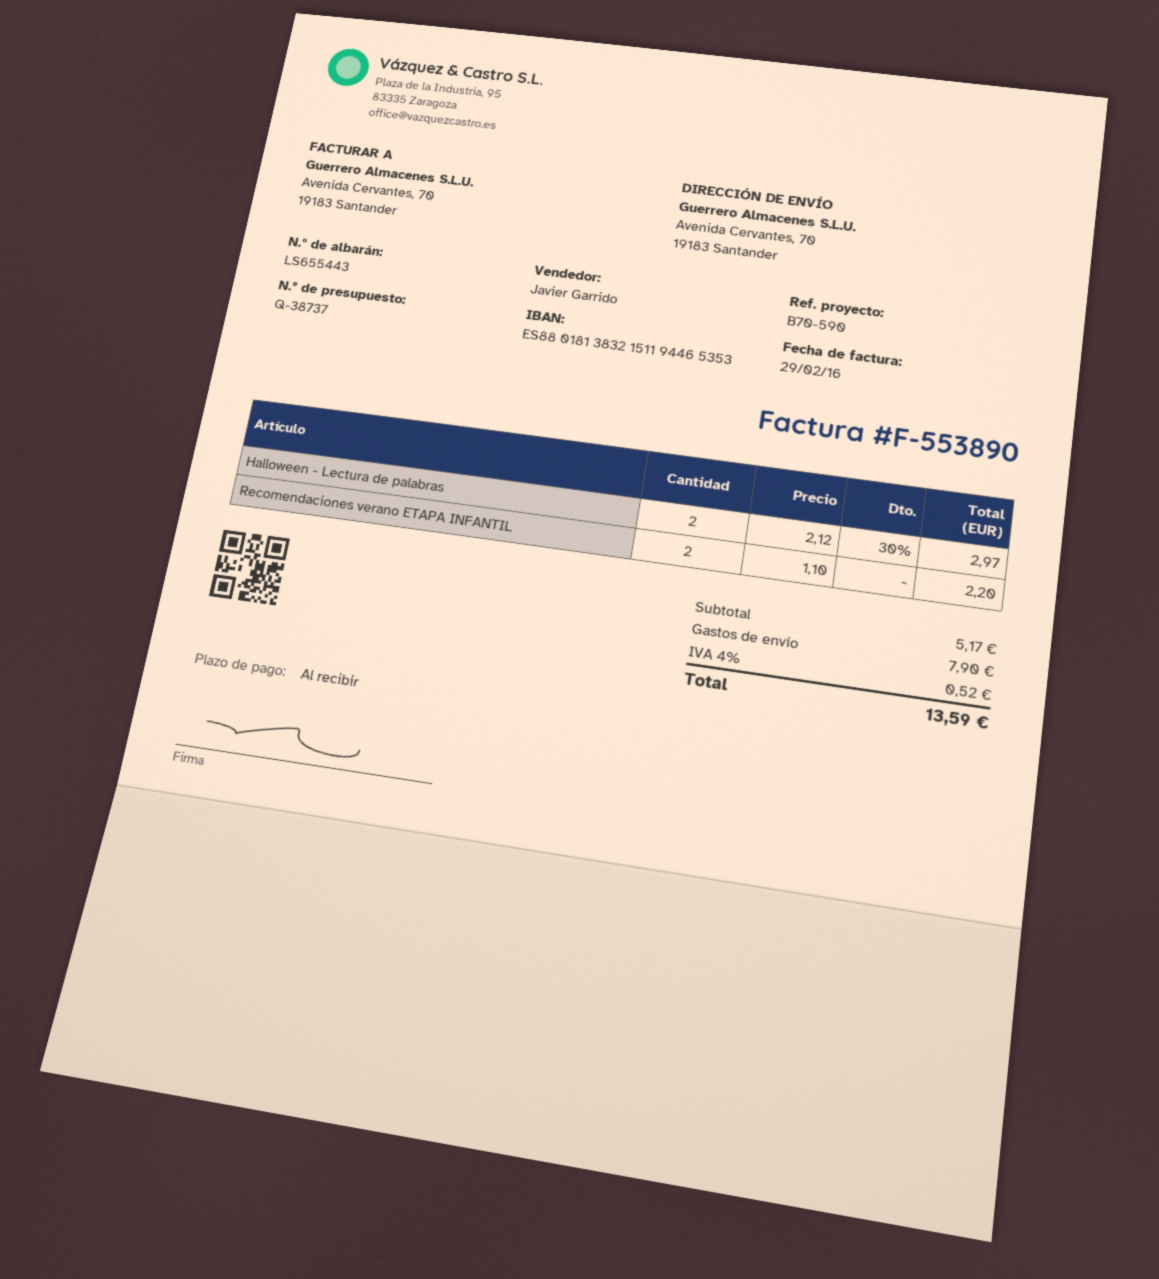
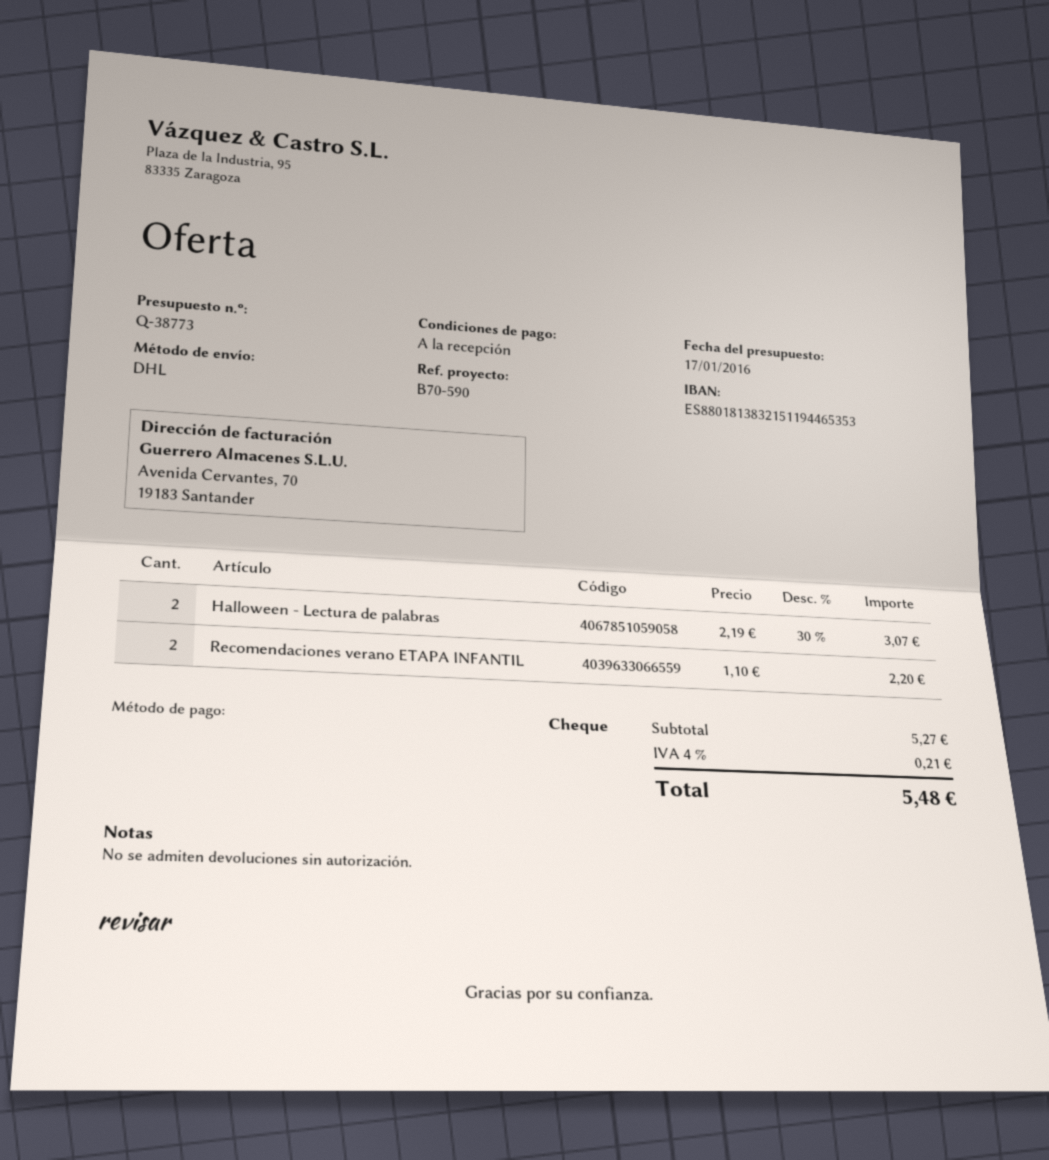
quote number: Q-38737 -> Q-38773
Halloween - Lectura de palabras: 2 x 2.12 - 30% = 2.97 -> 2 x 2.19 - 30% = 3.07
subtotal: 5.17 -> 5.27
shipping: 7.90 -> none
tax: 4% = 0.52 -> 4% = 0.21
total: 13.59 -> 5.48

